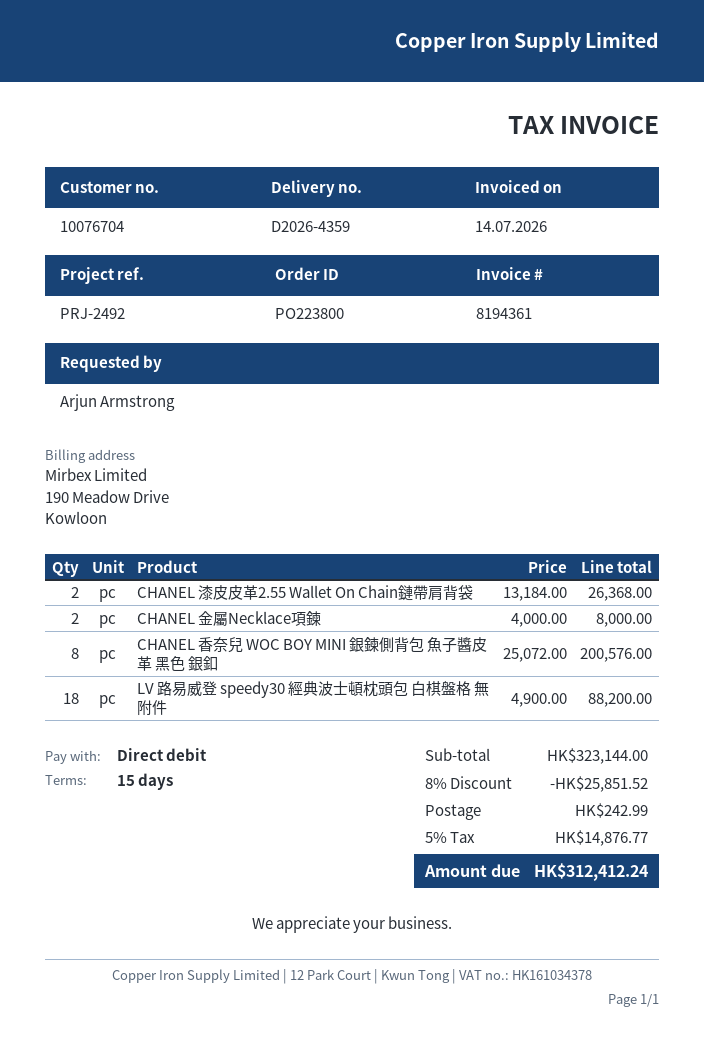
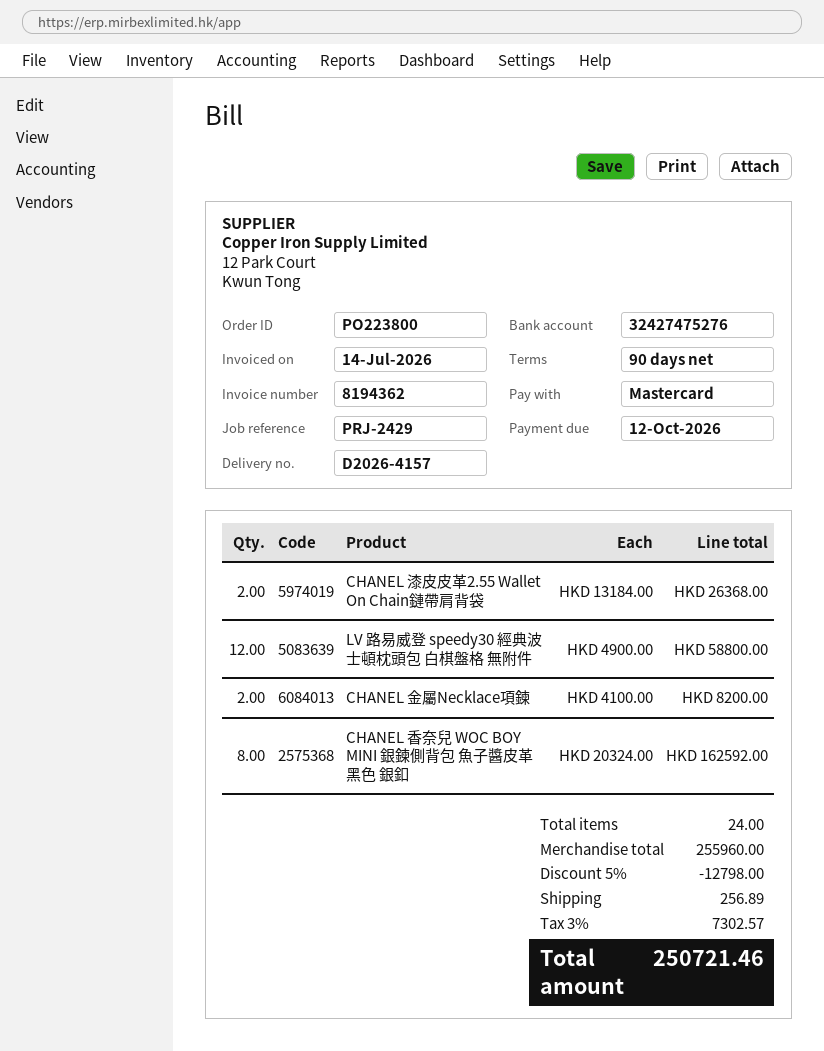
delivery note number: D2026-4359 -> D2026-4157
invoice number: 8194361 -> 8194362
payment terms: 15 days -> 90 days
reference: PRJ-2492 -> PRJ-2429
payment method: direct debit -> Mastercard
CHANEL 金屬Necklace項鍊: 2 x 4000.00 = 8000.00 -> 2 x 4100.00 = 8200.00
CHANEL 香奈兒 WOC BOY MINI 銀鍊側背包 魚子醬皮革 黑色 銀釦: 8 x 25072.00 = 200576.00 -> 8 x 20324.00 = 162592.00
LV 路易威登 speedy30 經典波士頓枕頭包 白棋盤格 無附件: 18 x 4900.00 = 88200.00 -> 12 x 4900.00 = 58800.00
subtotal: 323144.00 -> 255960.00
discount: 8% = 25851.52 -> 5% = 12798.00
shipping: 242.99 -> 256.89
tax: 5% = 14876.77 -> 3% = 7302.57
total: 312412.24 -> 250721.46

